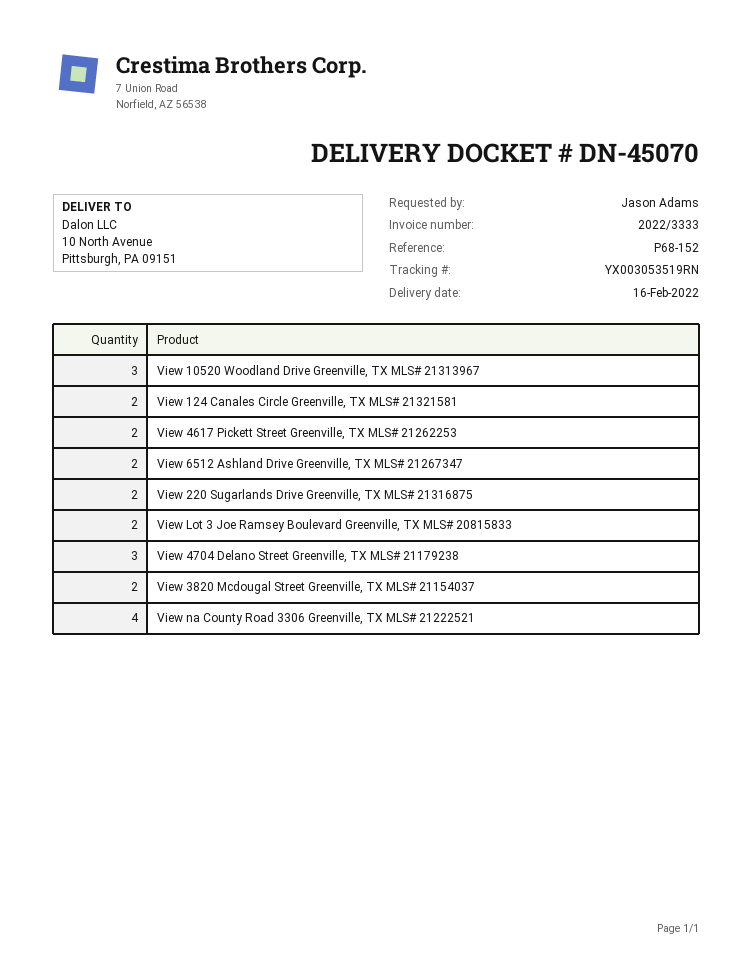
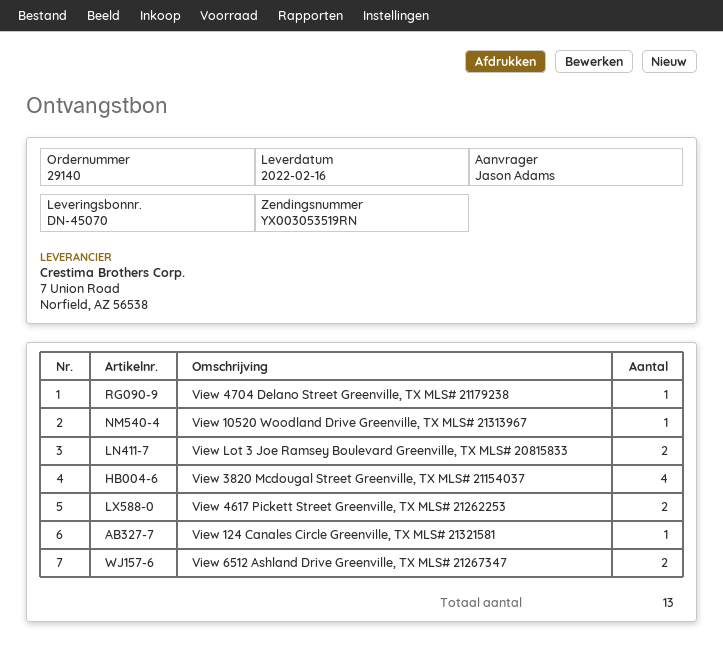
View 10520 Woodland Drive Greenville, TX MLS# 21313967: 3 -> 1
View 124 Canales Circle Greenville, TX MLS# 21321581: 2 -> 1
View 220 Sugarlands Drive Greenville, TX MLS# 21316875: 2 -> none
View 4704 Delano Street Greenville, TX MLS# 21179238: 3 -> 1
View 3820 Mcdougal Street Greenville, TX MLS# 21154037: 2 -> 4
View na County Road 3306 Greenville, TX MLS# 21222521: 4 -> none

